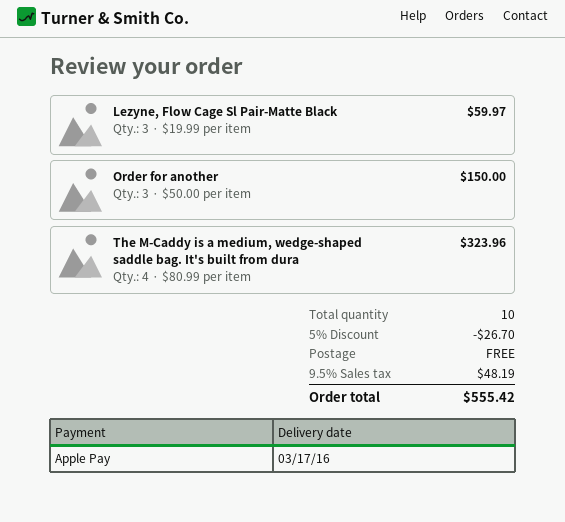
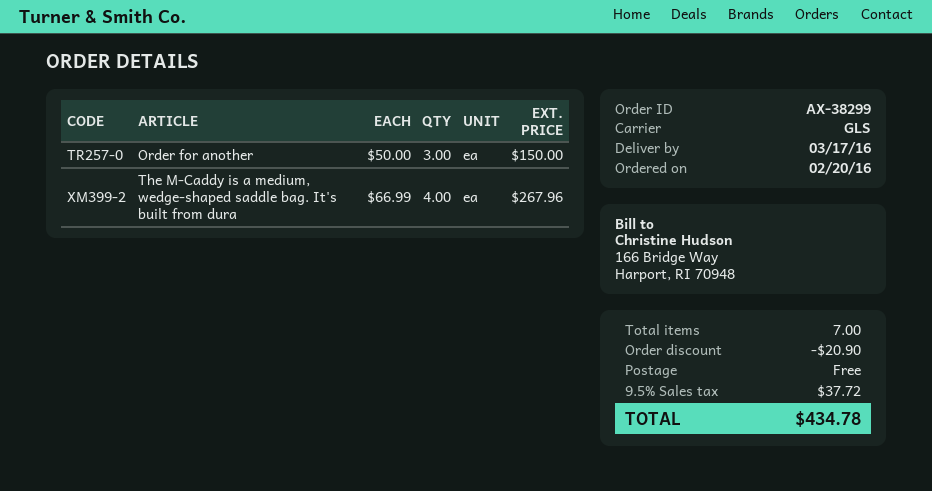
Lezyne, Flow Cage Sl Pair-Matte Black: 3 x 19.99 = 59.97 -> none
The M-Caddy is a medium, wedge-shaped saddle bag. It's built from dura: 4 x 80.99 = 323.96 -> 4 x 66.99 = 267.96
total quantity: 10 -> 7
discount: 26.70 -> 20.90
tax: 9.5% = 48.19 -> 9.5% = 37.72
total: 555.42 -> 434.78

